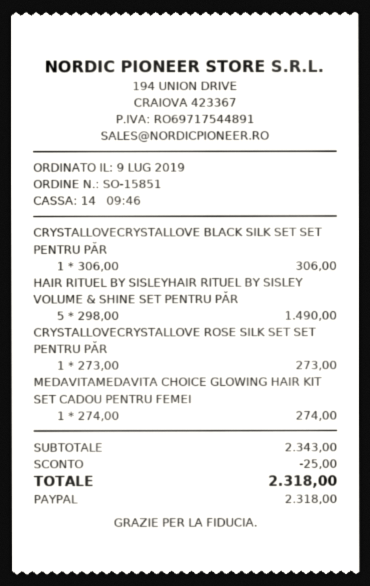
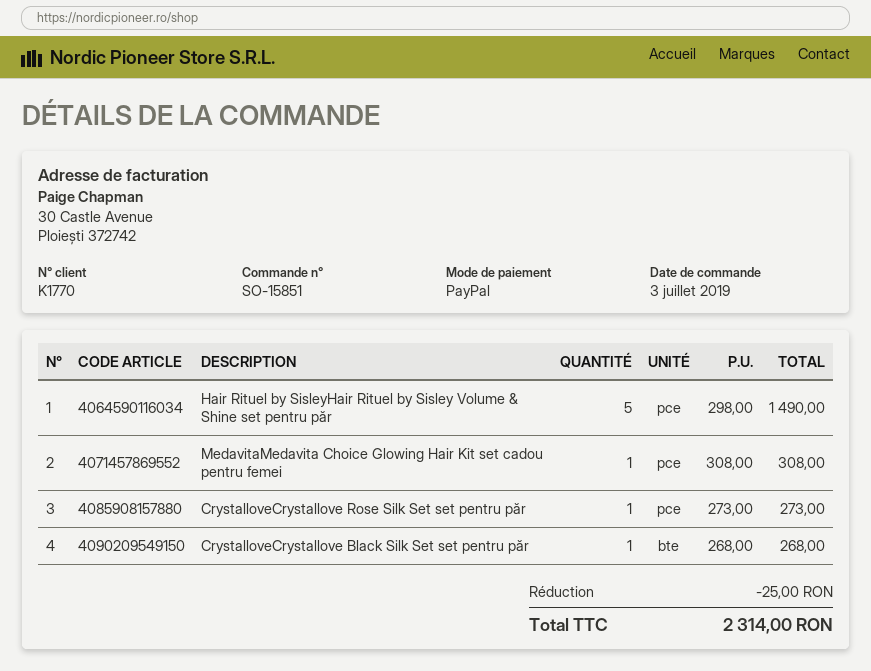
order date: 2019-07-09 -> 2019-07-03
CRYSTALLOVECRYSTALLOVE BLACK SILK SET SET PENTRU PĂR: 1 x 306.00 = 306.00 -> 1 x 268.00 = 268.00
MEDAVITAMEDAVITA CHOICE GLOWING HAIR KIT SET CADOU PENTRU FEMEI: 1 x 274.00 = 274.00 -> 1 x 308.00 = 308.00
total: 2318.00 -> 2314.00

